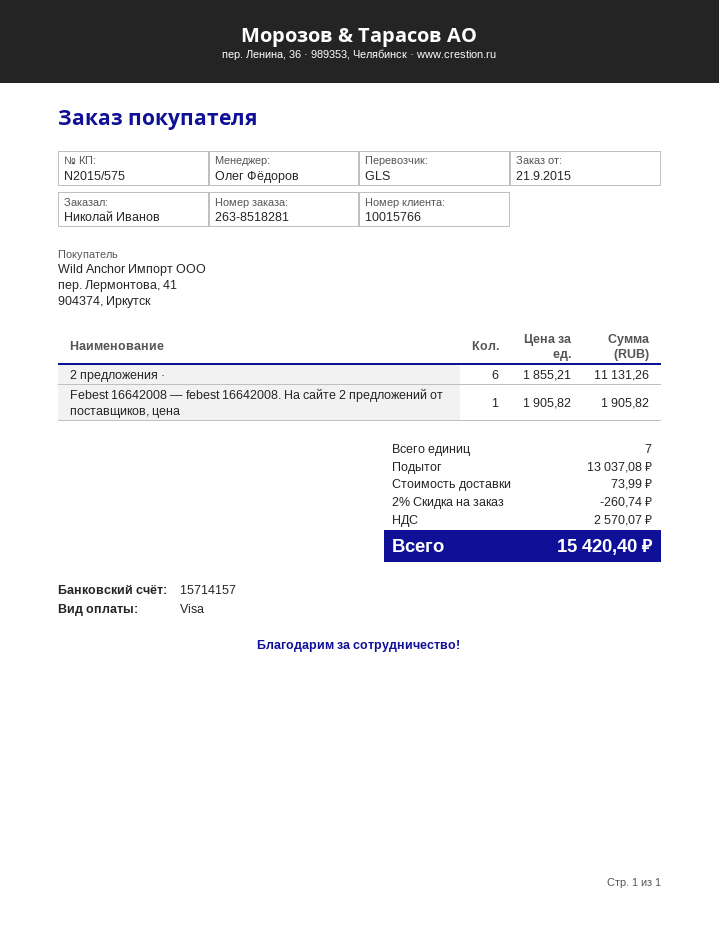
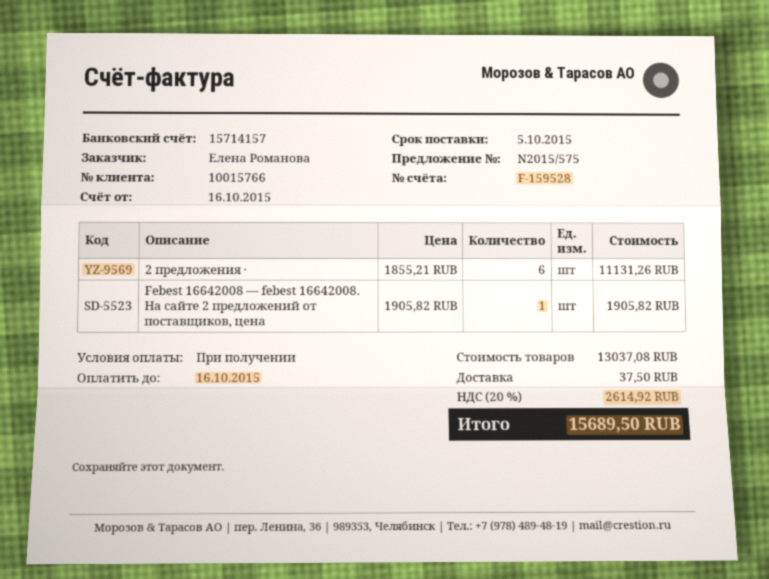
ordered by: Николай Иванов -> Елена Романова
discount: 2% = 260.74 -> none
shipping: 73.99 -> 37.50
tax: 2570.07 -> 2614.92
total: 15420.40 -> 15689.50

